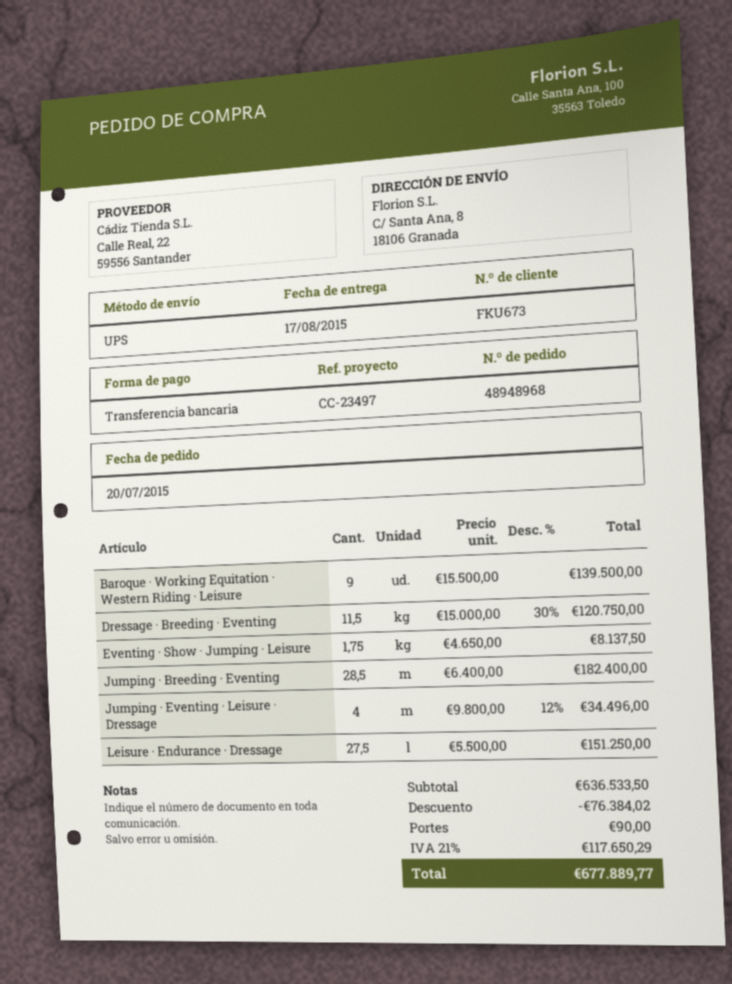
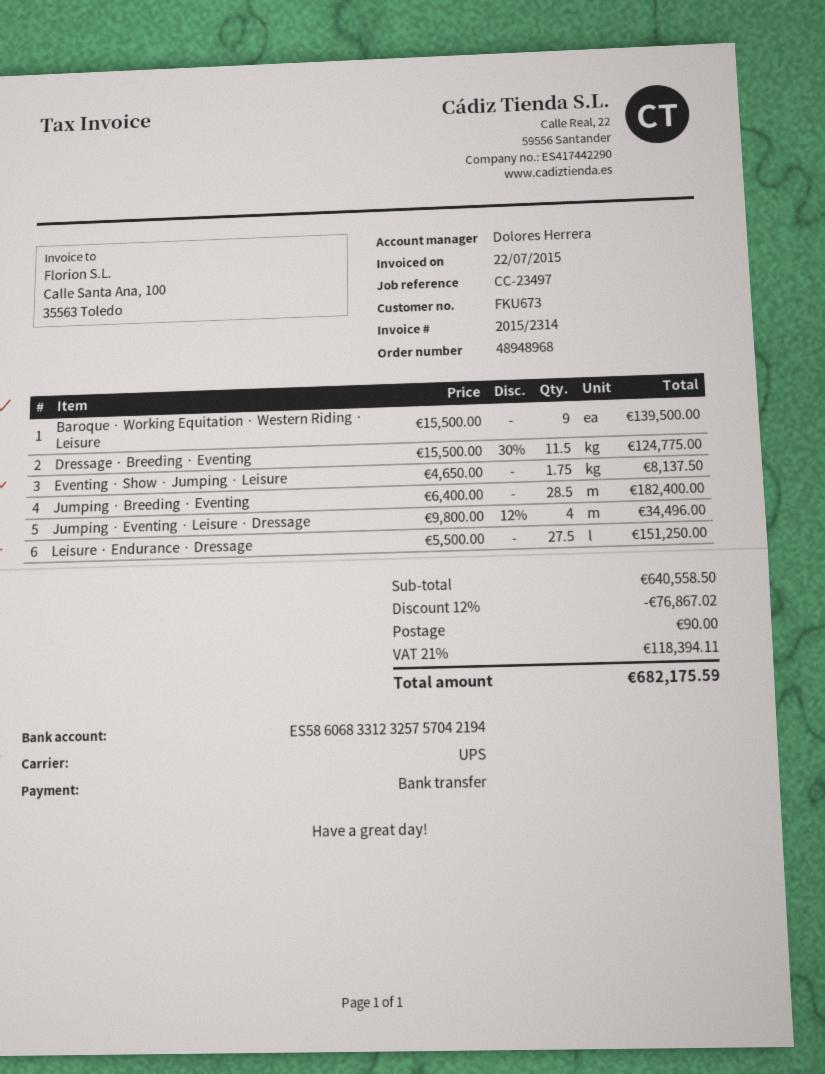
Dressage · Breeding · Eventing: 11.5 x 15000.00 - 30% = 120750.00 -> 11.5 x 15500.00 - 30% = 124775.00
subtotal: 636533.50 -> 640558.50
discount: 76384.02 -> 76867.02
tax: 21% = 117650.29 -> 21% = 118394.11
total: 677889.77 -> 682175.59

